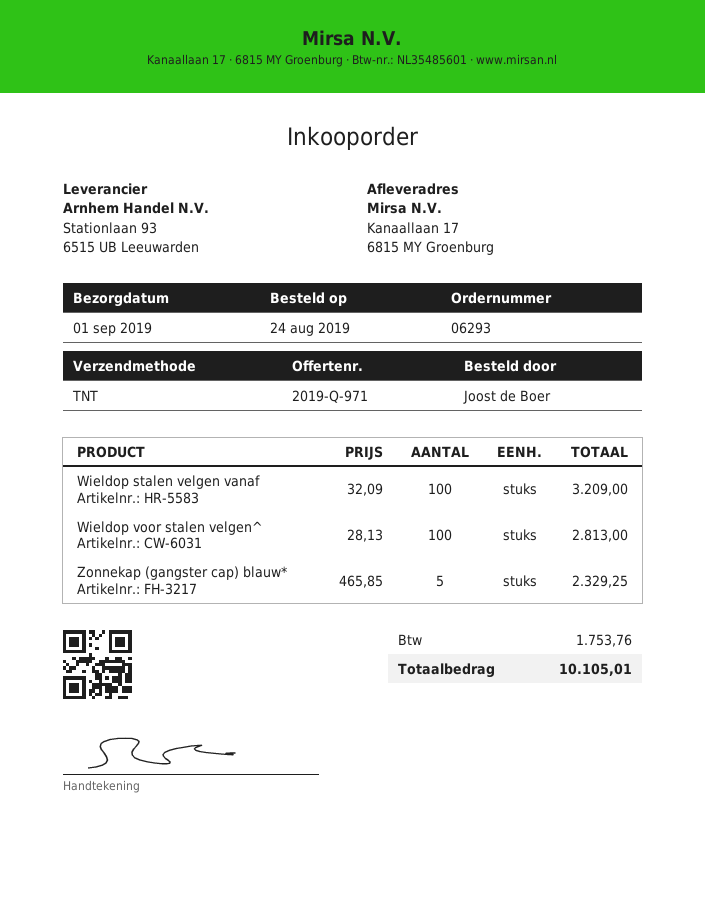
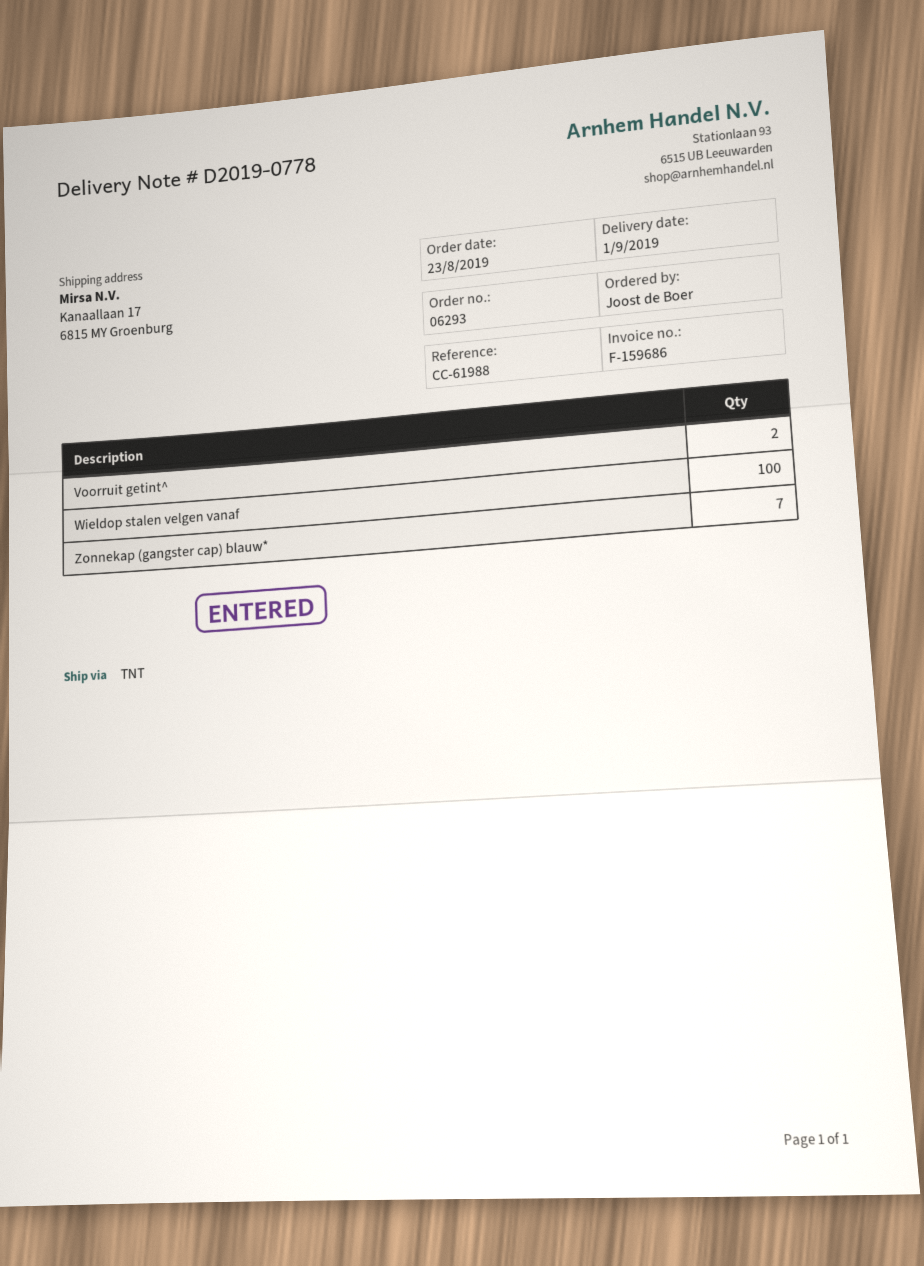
order date: 2019-08-24 -> 2019-08-23
Wieldop voor stalen velgen^: 100 -> none
Zonnekap (gangster cap) blauw*: 5 -> 7
Voorruit getint^: none -> 2

